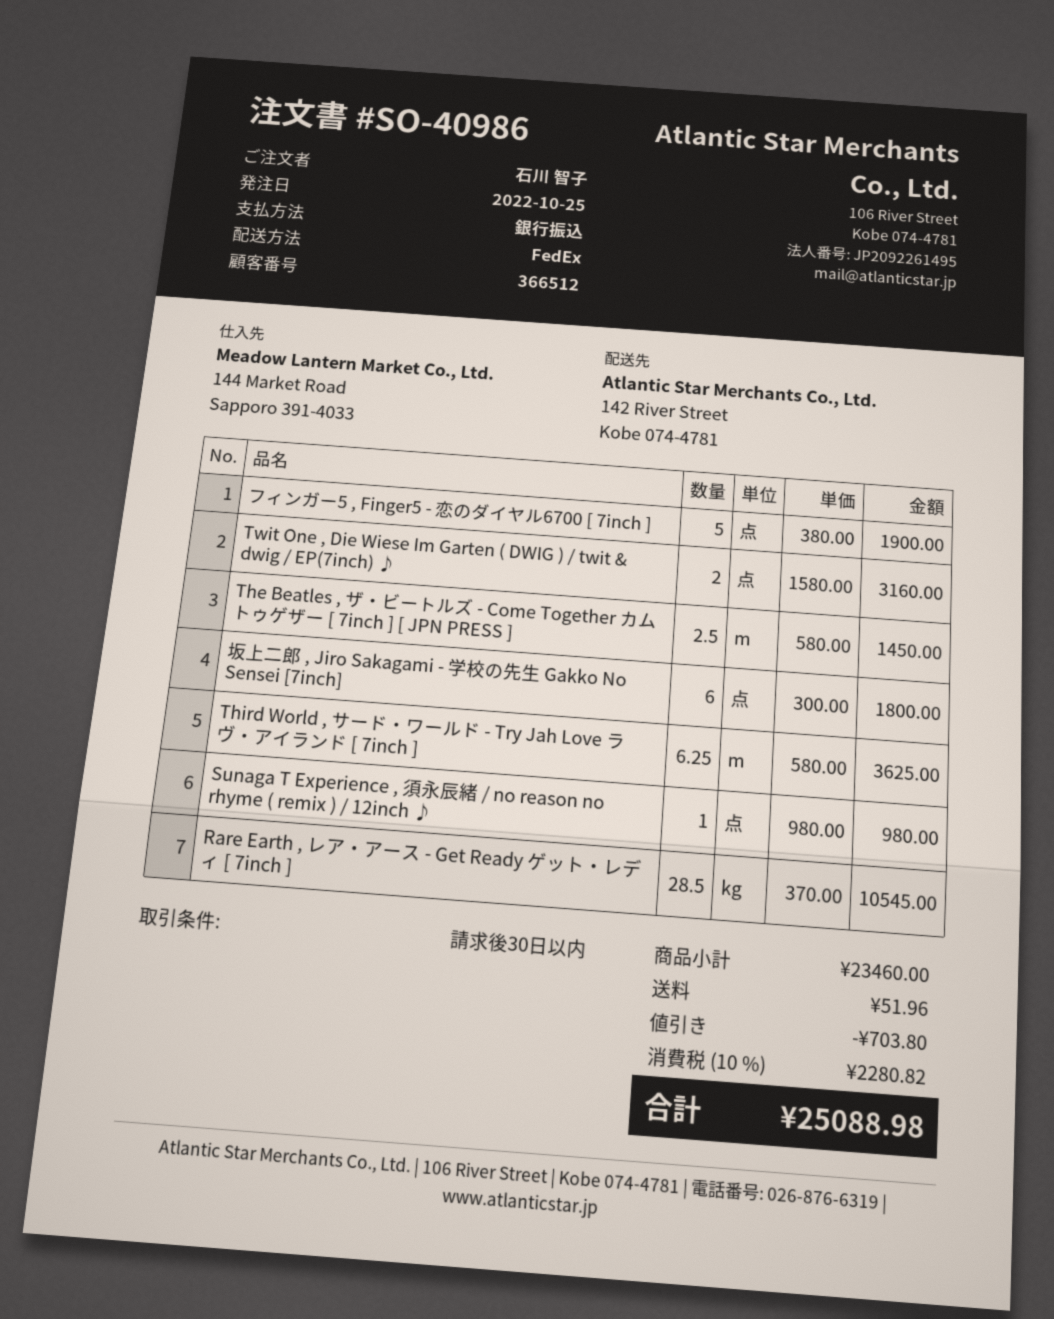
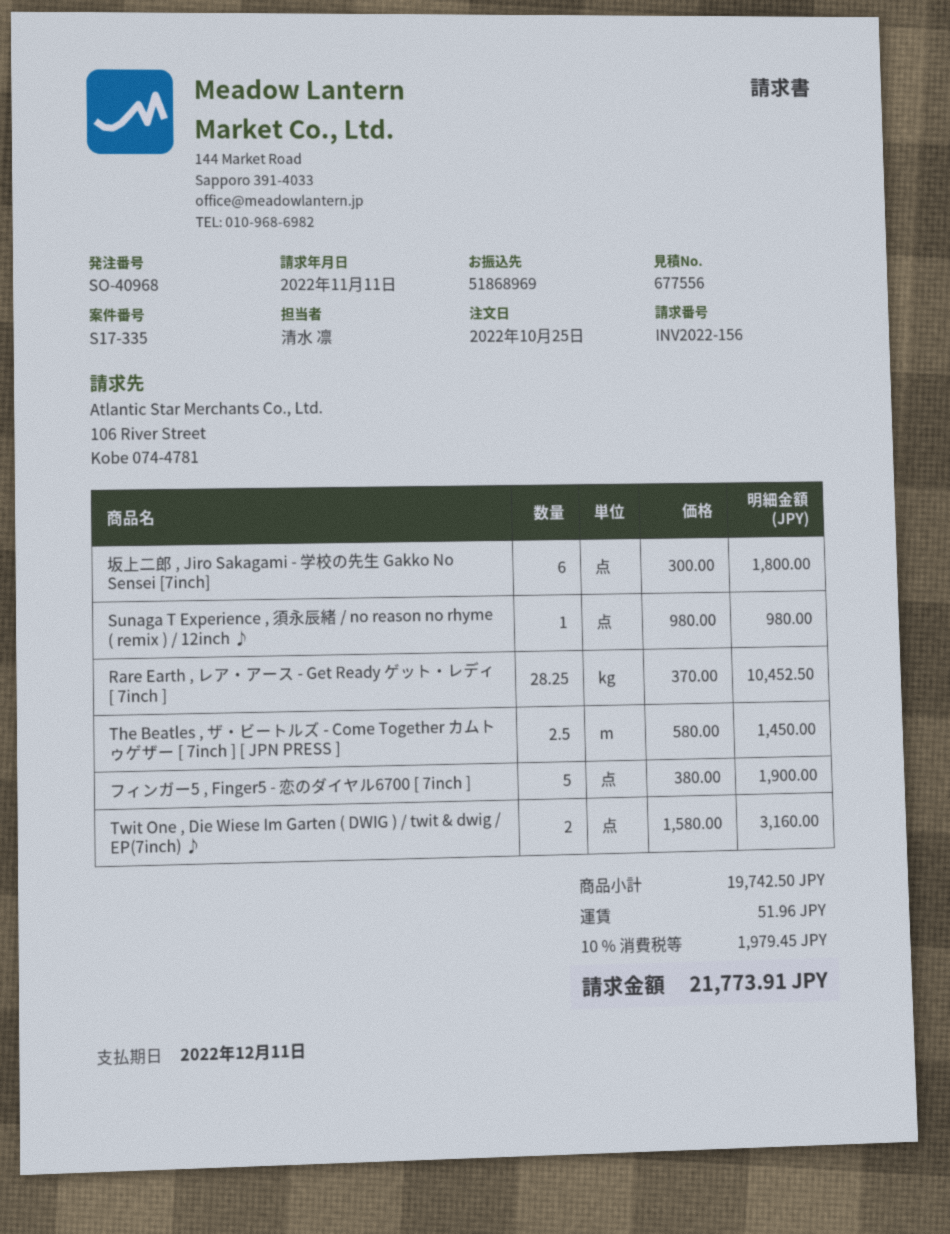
order number: SO-40986 -> SO-40968
Third World , サード・ワールド - Try Jah Love ラヴ・アイランド [ 7inch ]: 6.25 x 580.00 = 3625.00 -> none
Rare Earth , レア・アース - Get Ready ゲット・レディ [ 7inch ]: 28.5 x 370.00 = 10545.00 -> 28.25 x 370.00 = 10452.50
subtotal: 23460.00 -> 19742.50
discount: 703.80 -> none
tax: 10% = 2280.82 -> 10% = 1979.45
total: 25088.98 -> 21773.91

